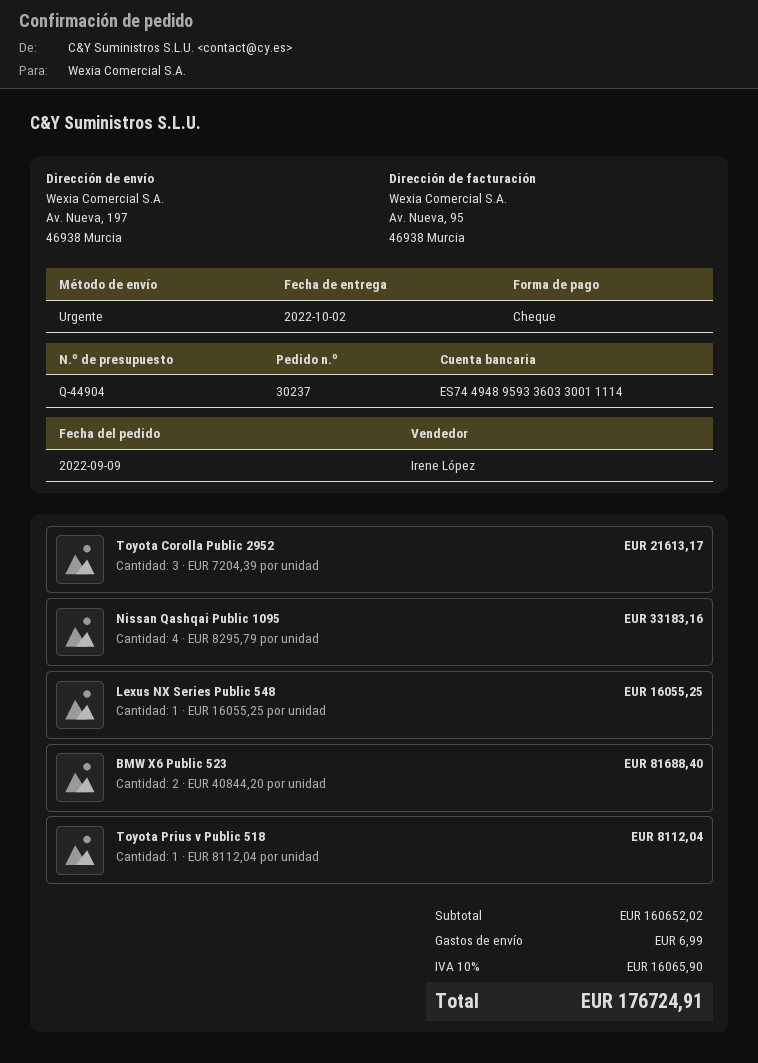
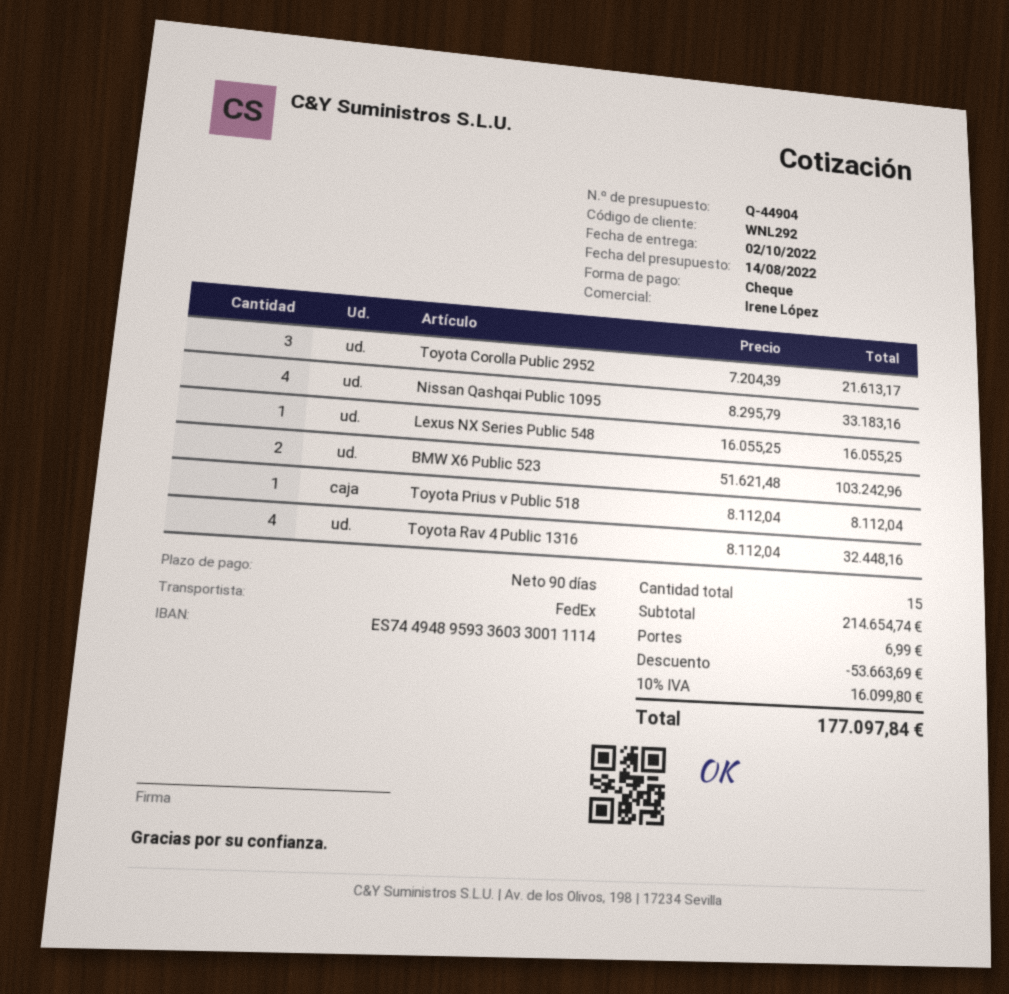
shipping method: express -> FedEx
BMW X6 Public 523: 2 x 40844.20 = 81688.40 -> 2 x 51621.48 = 103242.96
Toyota Rav 4 Public 1316: none -> 4 x 8112.04 = 32448.16
subtotal: 160652.02 -> 214654.74
discount: none -> 53663.69
tax: 10% = 16065.90 -> 10% = 16099.80
total: 176724.91 -> 177097.84

